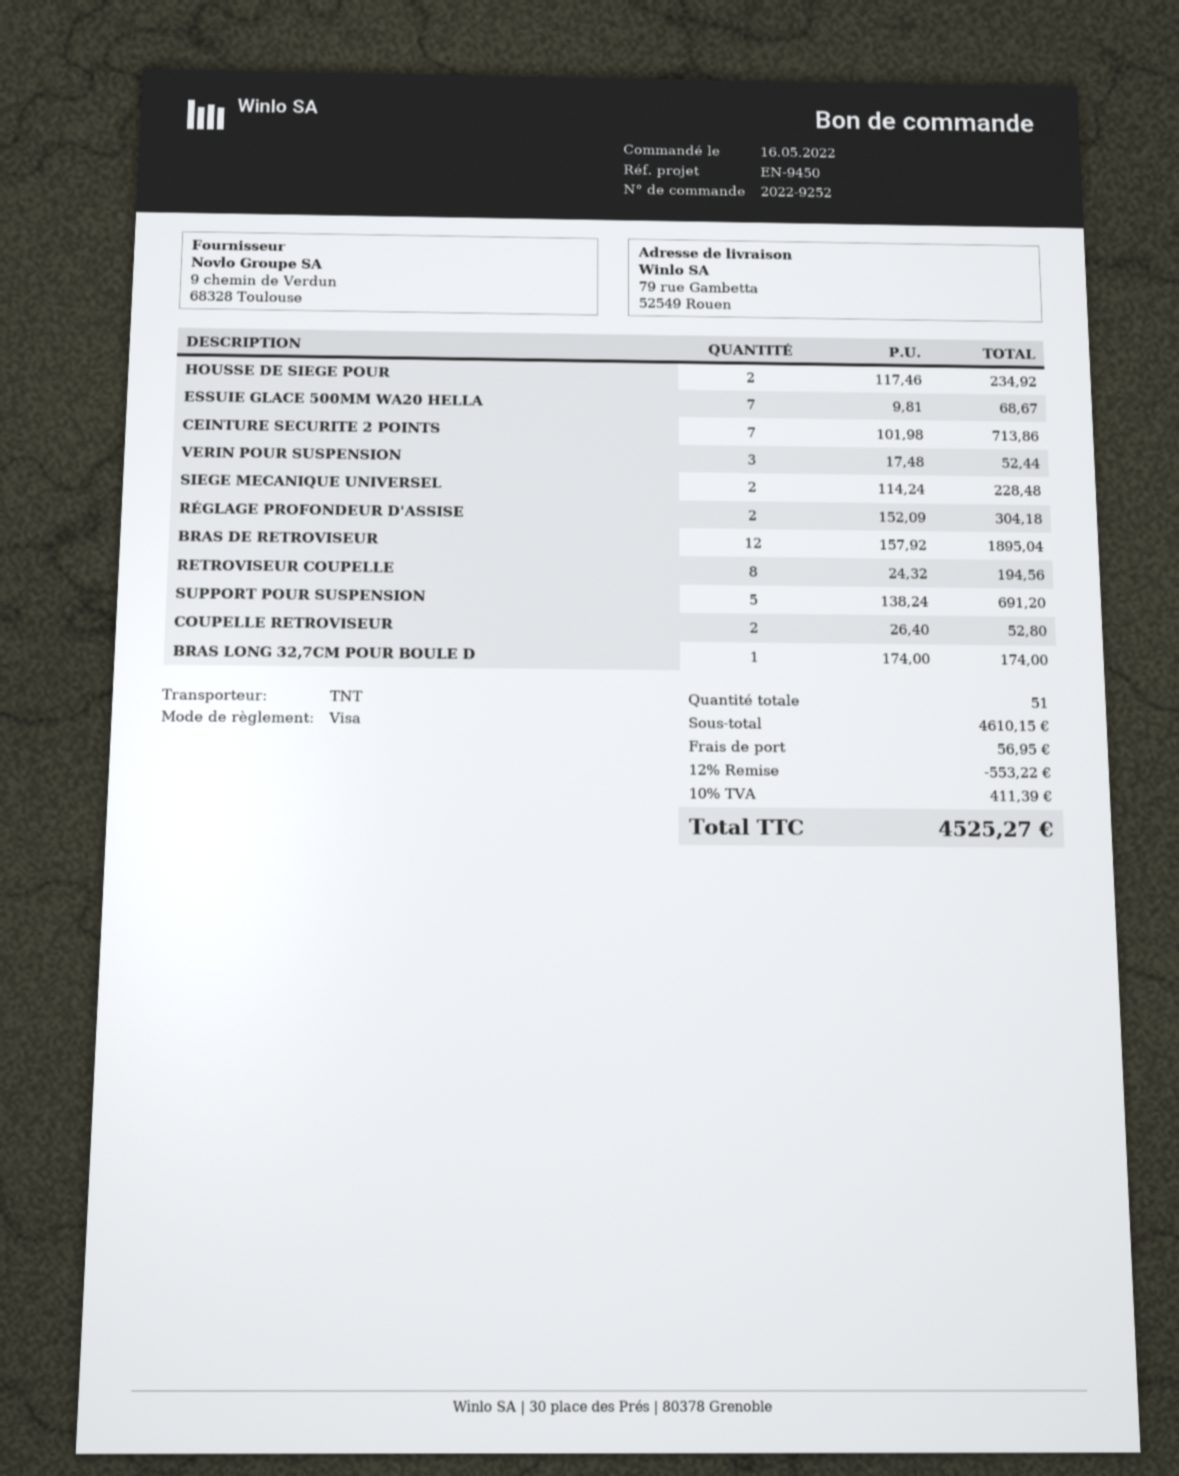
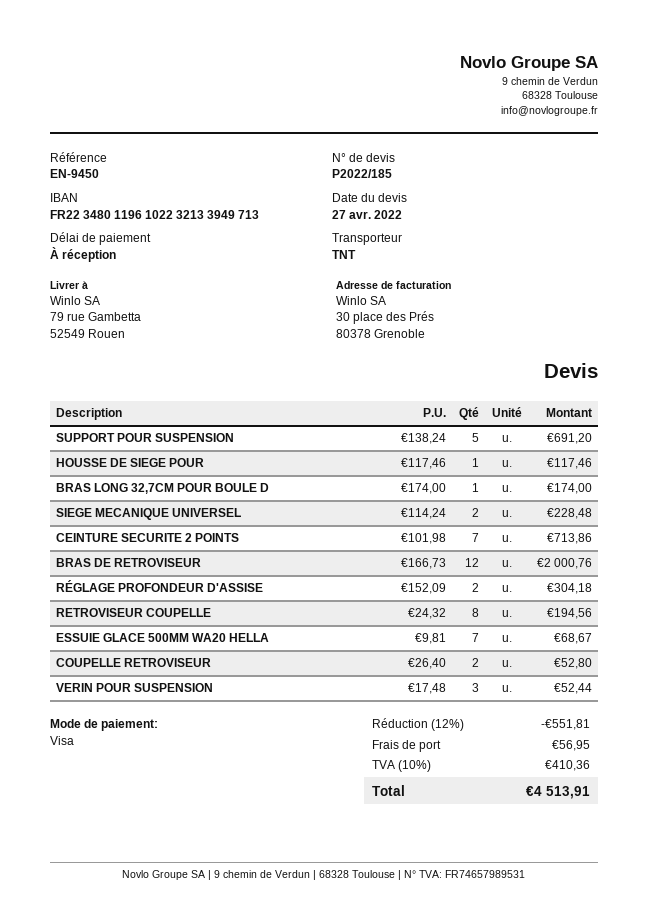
HOUSSE DE SIEGE POUR: 2 x 117.46 = 234.92 -> 1 x 117.46 = 117.46
BRAS DE RETROVISEUR: 12 x 157.92 = 1895.04 -> 12 x 166.73 = 2000.76
discount: 12% = 553.22 -> 12% = 551.81
tax: 10% = 411.39 -> 10% = 410.36
total: 4525.27 -> 4513.91

